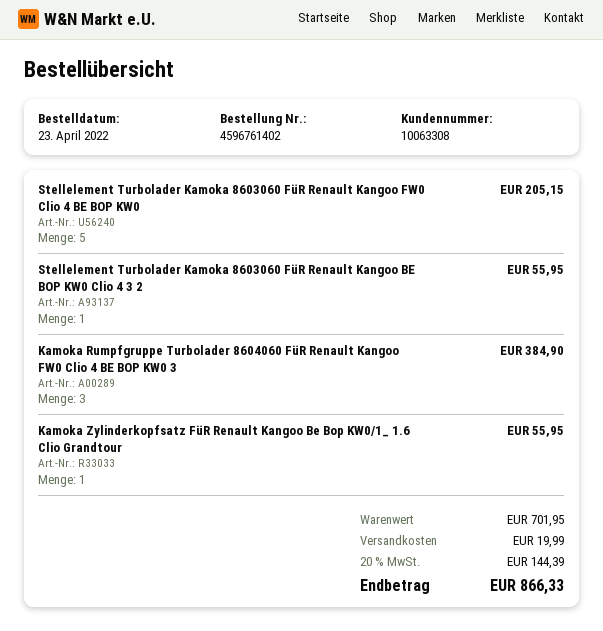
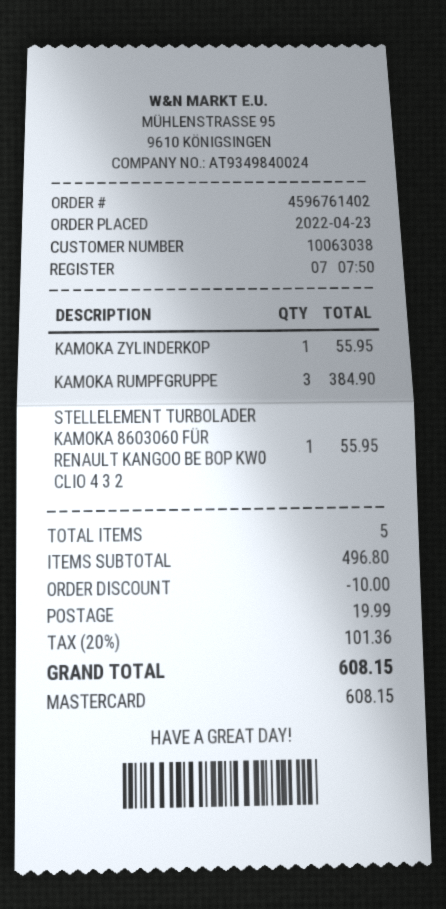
customer number: 10063308 -> 10063038
Stellelement Turbolader Kamoka 8603060 FüR Renault Kangoo FW0 Clio 4 BE BOP KW0: 5 for 205.15 -> none
subtotal: 701.95 -> 496.80
discount: none -> 10.00
tax: 20% = 144.39 -> 20% = 101.36
total: 866.33 -> 608.15

